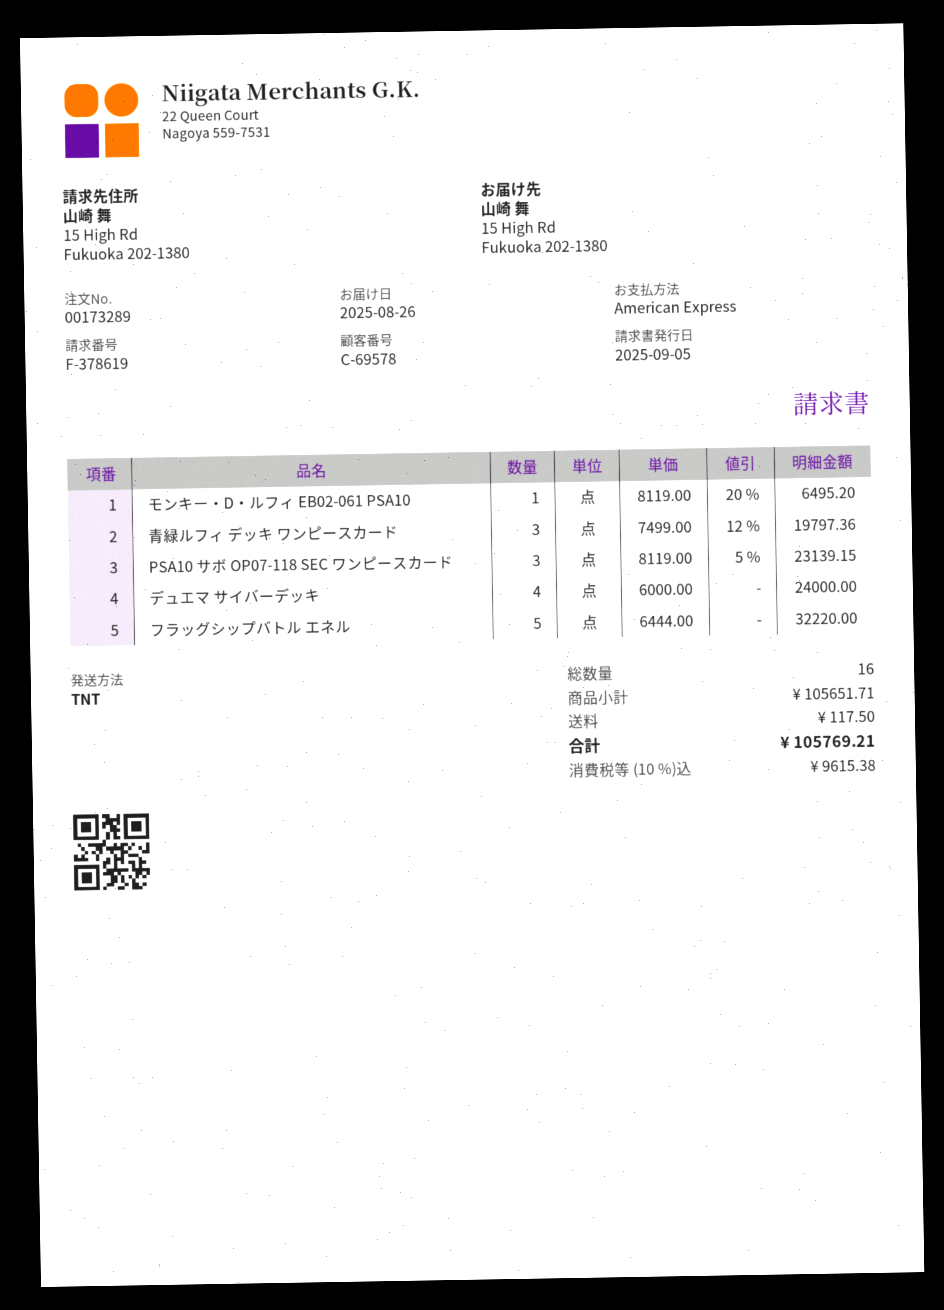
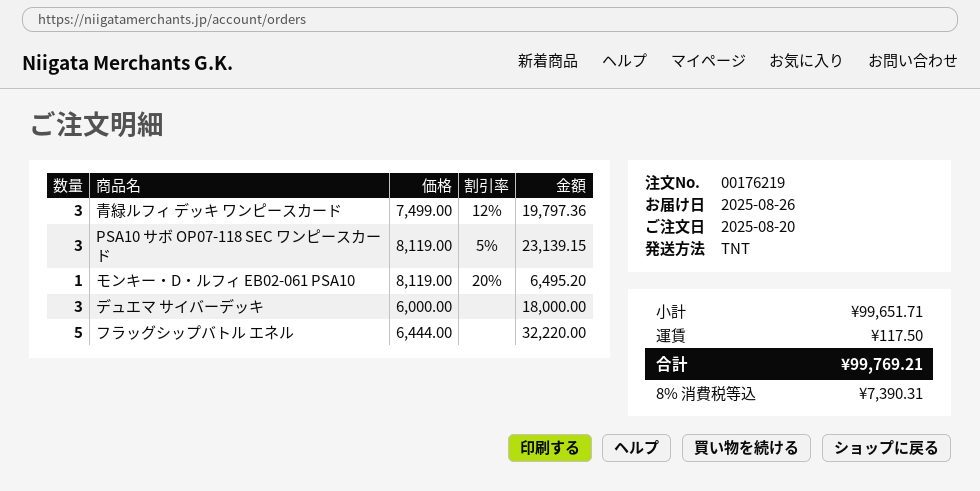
order number: 00173289 -> 00176219
デュエマ サイバーデッキ: 4 x 6000.00 = 24000.00 -> 3 x 6000.00 = 18000.00
subtotal: 105651.71 -> 99651.71
tax: 10% = 9615.38 -> 8% = 7390.31
total: 105769.21 -> 99769.21

